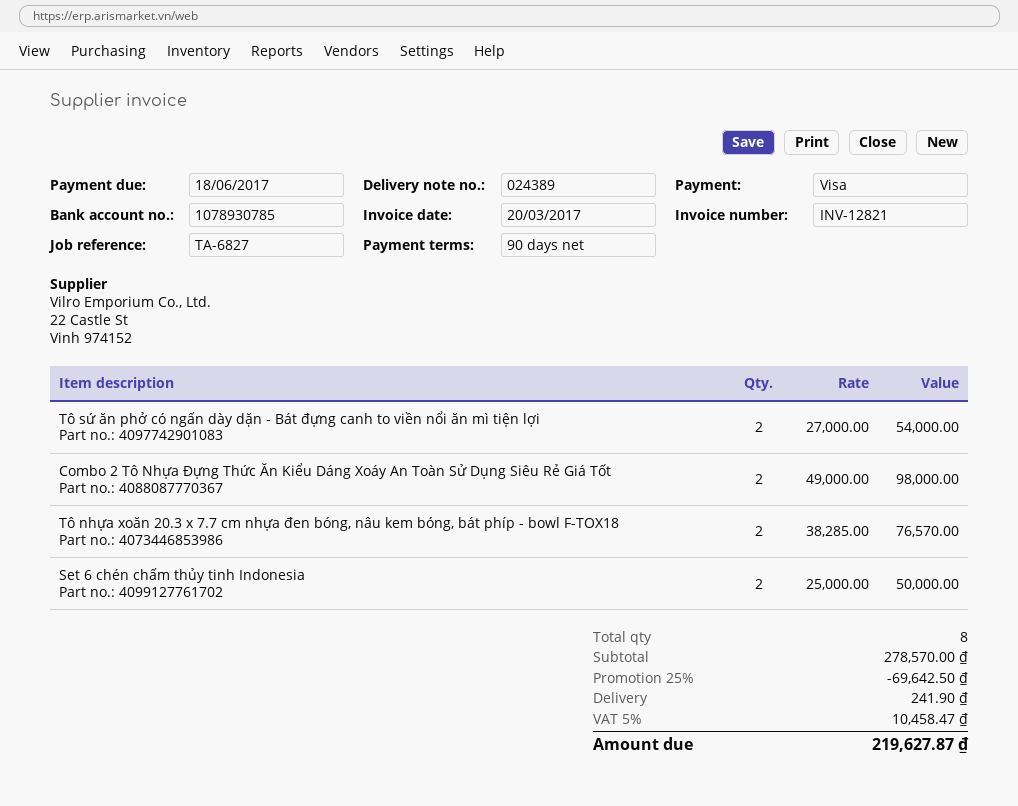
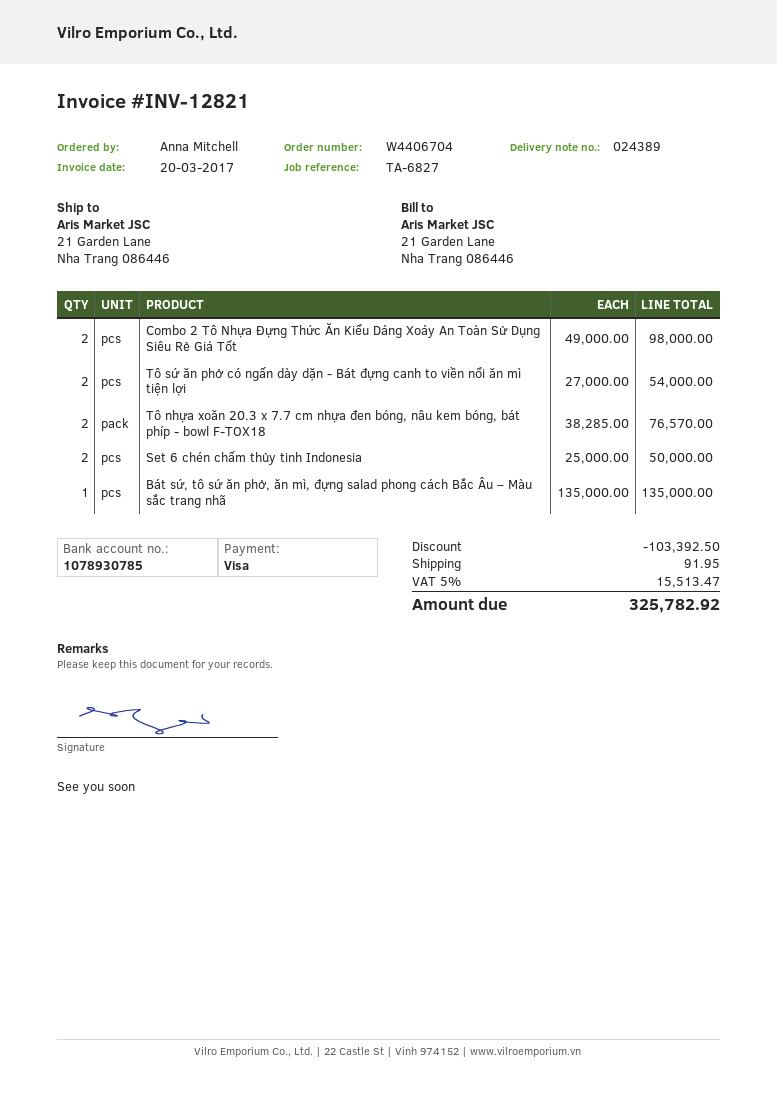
Bát sứ, tô sứ ăn phở, ăn mì, đựng salad phong cách Bắc Âu – Màu sắc trang nhã: none -> 1 x 135000.00 = 135000.00
discount: 69642.50 -> 103392.50
shipping: 241.90 -> 91.95
tax: 5% = 10458.47 -> 5% = 15513.47
total: 219627.87 -> 325782.92

